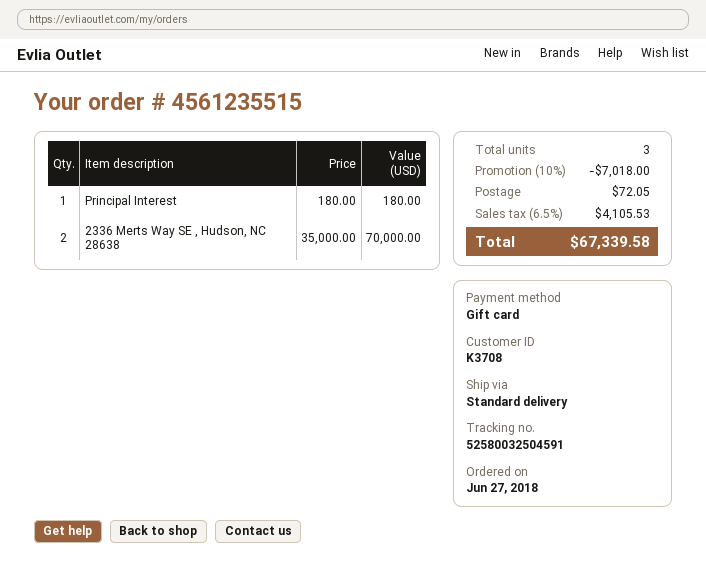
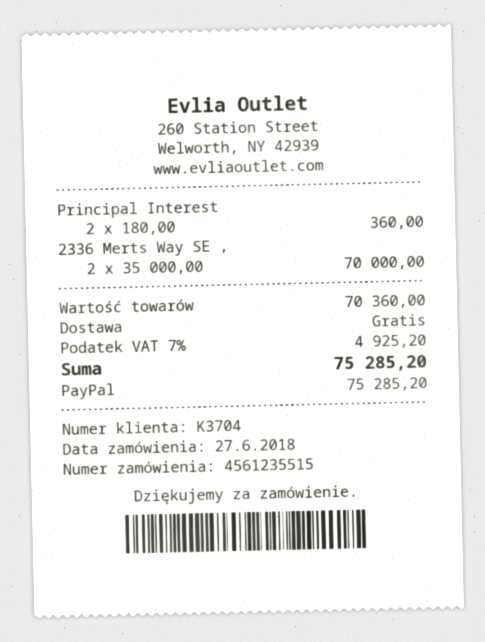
customer number: K3708 -> K3704
payment method: gift card -> PayPal
Principal Interest: 1 x 180.00 = 180.00 -> 2 x 180.00 = 360.00
discount: 10% = 7018.00 -> none
shipping: 72.05 -> 0.00
tax: 6.5% = 4105.53 -> 7% = 4925.20
total: 67339.58 -> 75285.20

